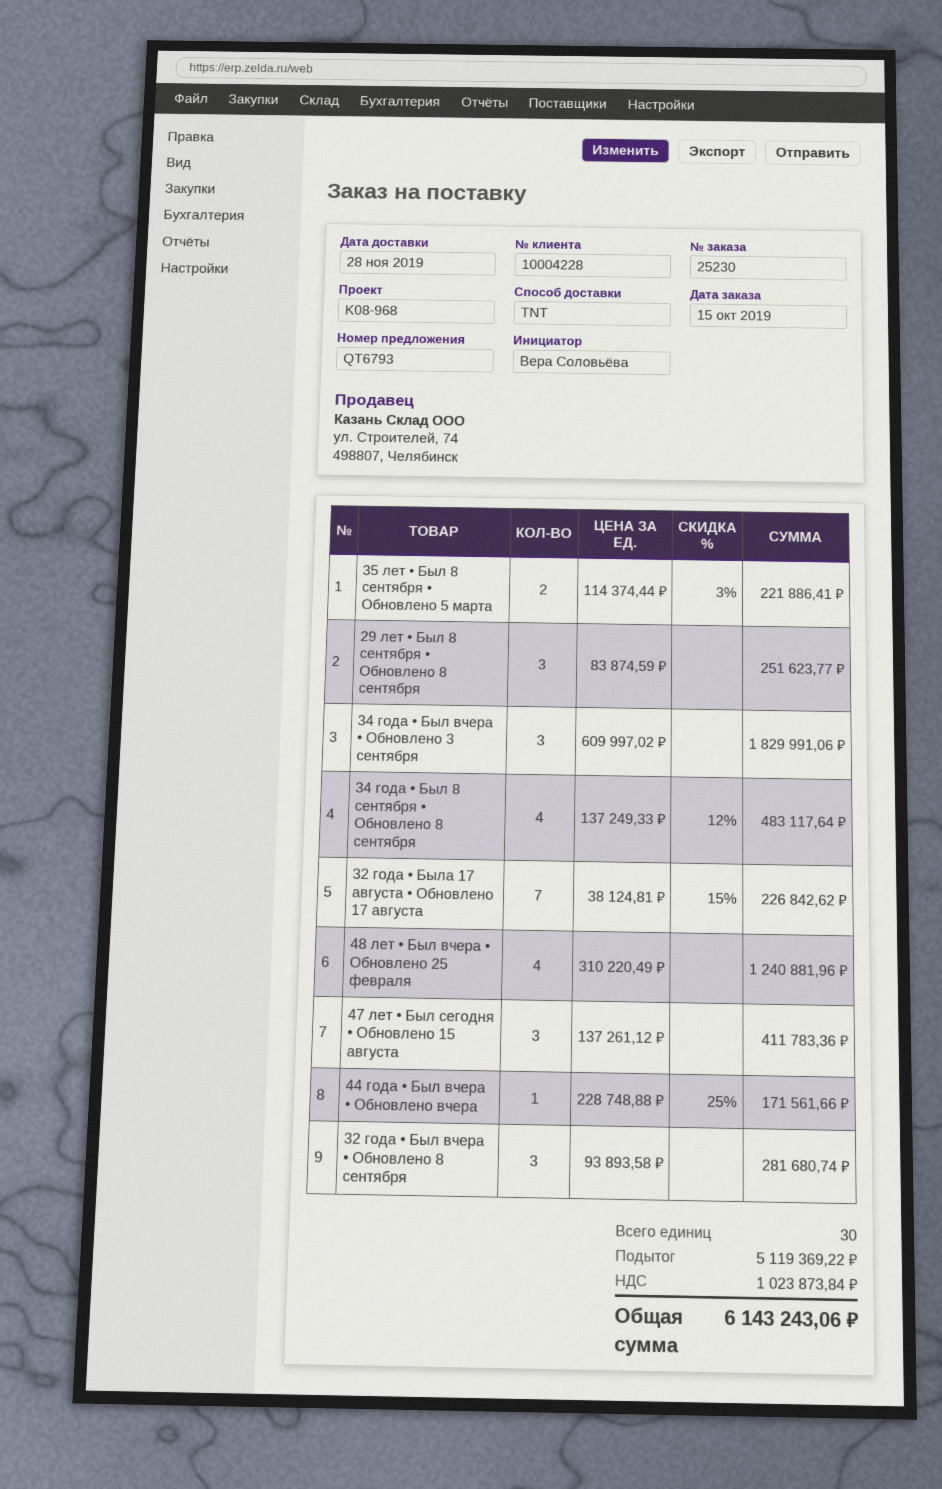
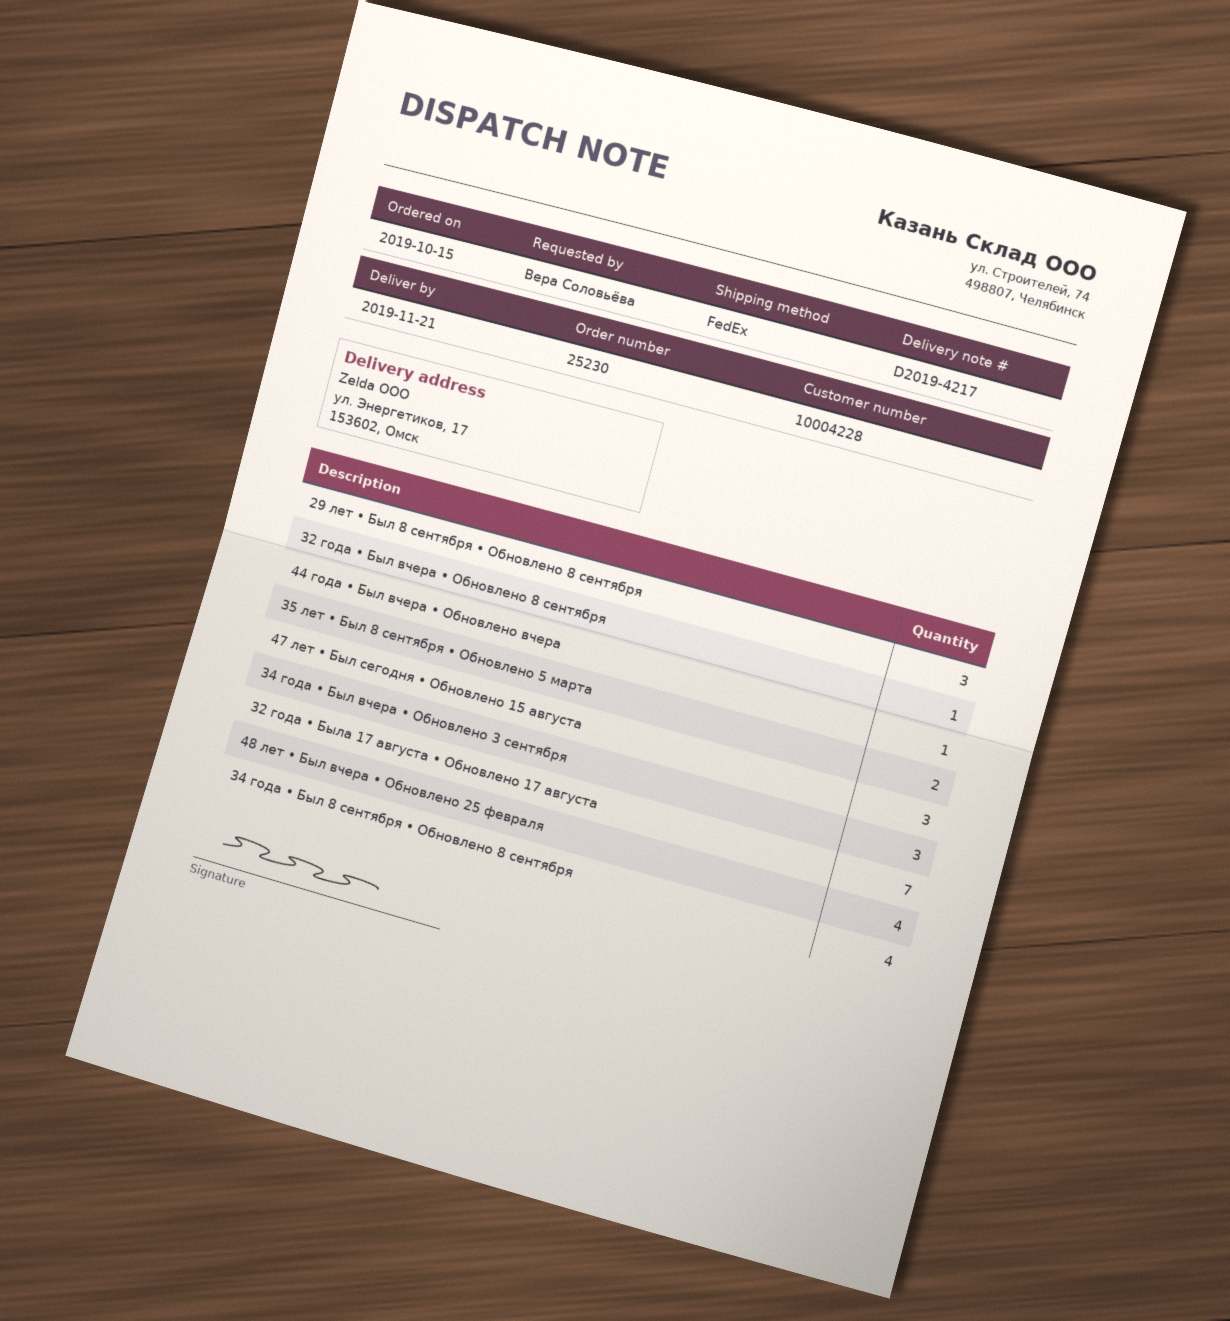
delivery date: 2019-11-28 -> 2019-11-21
shipping method: TNT -> FedEx
32 года • Был вчера • Обновлено 8 сентября: 3 -> 1

